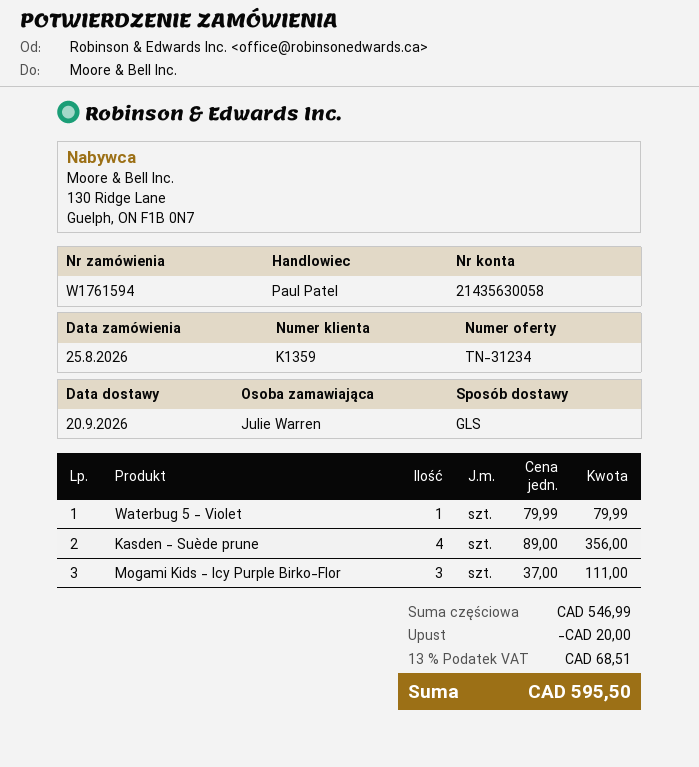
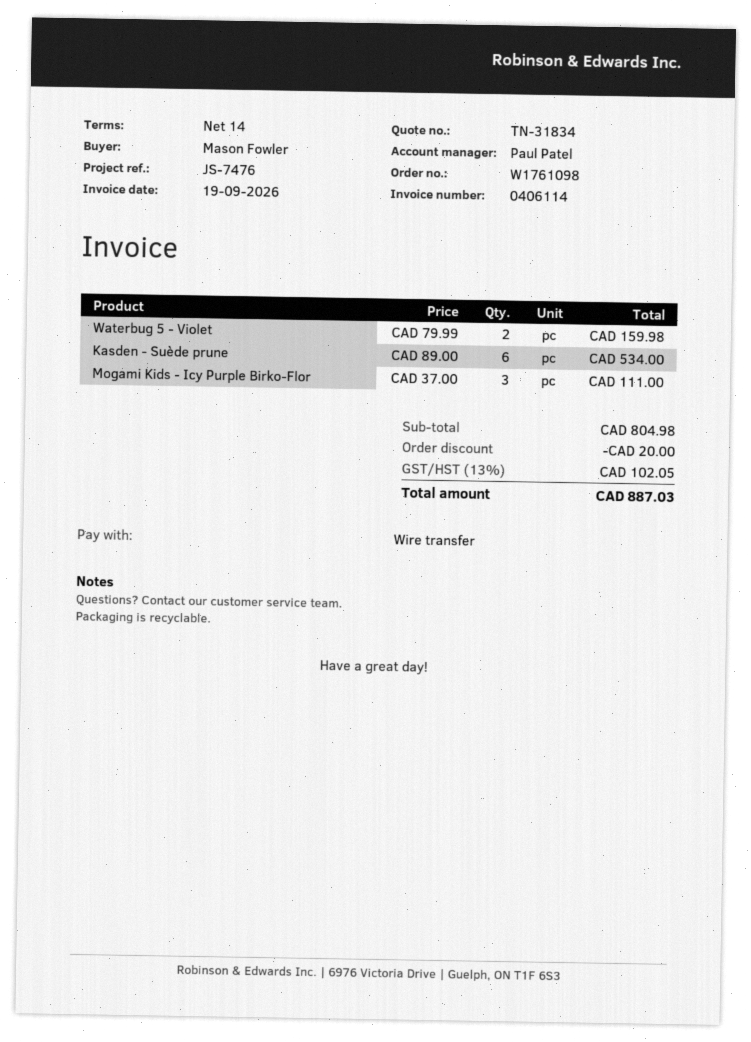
quote number: TN-31234 -> TN-31834
order number: W1761594 -> W1761098
ordered by: Julie Warren -> Mason Fowler
Waterbug 5 - Violet: 1 x 79.99 = 79.99 -> 2 x 79.99 = 159.98
Kasden - Suède prune: 4 x 89.00 = 356.00 -> 6 x 89.00 = 534.00
subtotal: 546.99 -> 804.98
tax: 13% = 68.51 -> 13% = 102.05
total: 595.50 -> 887.03

